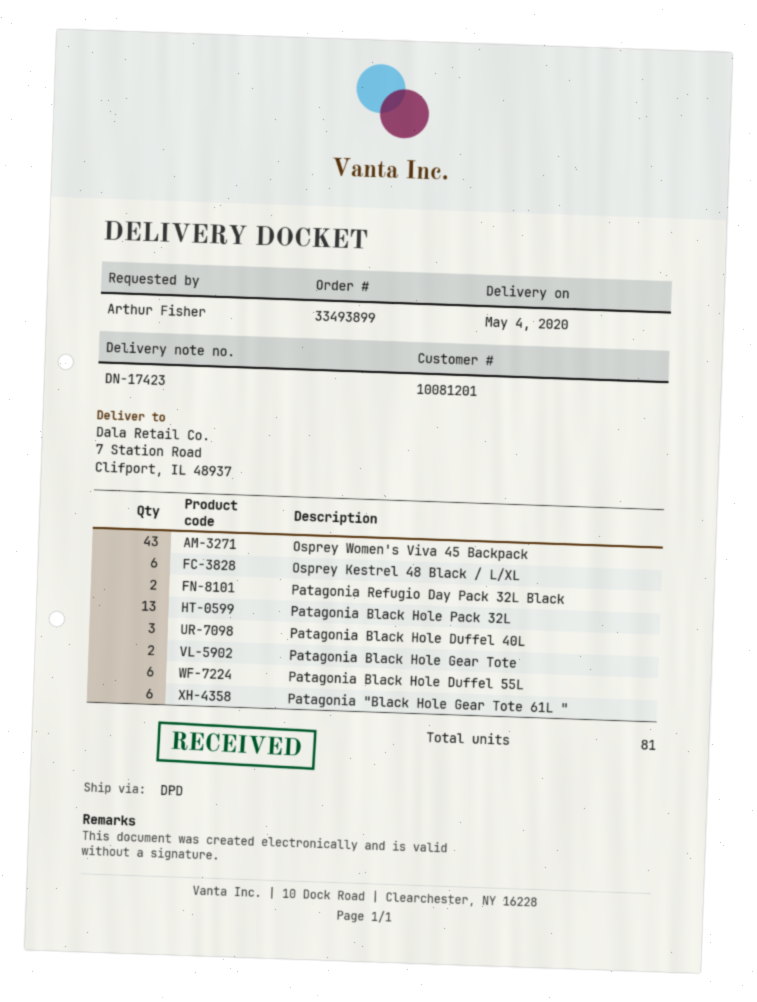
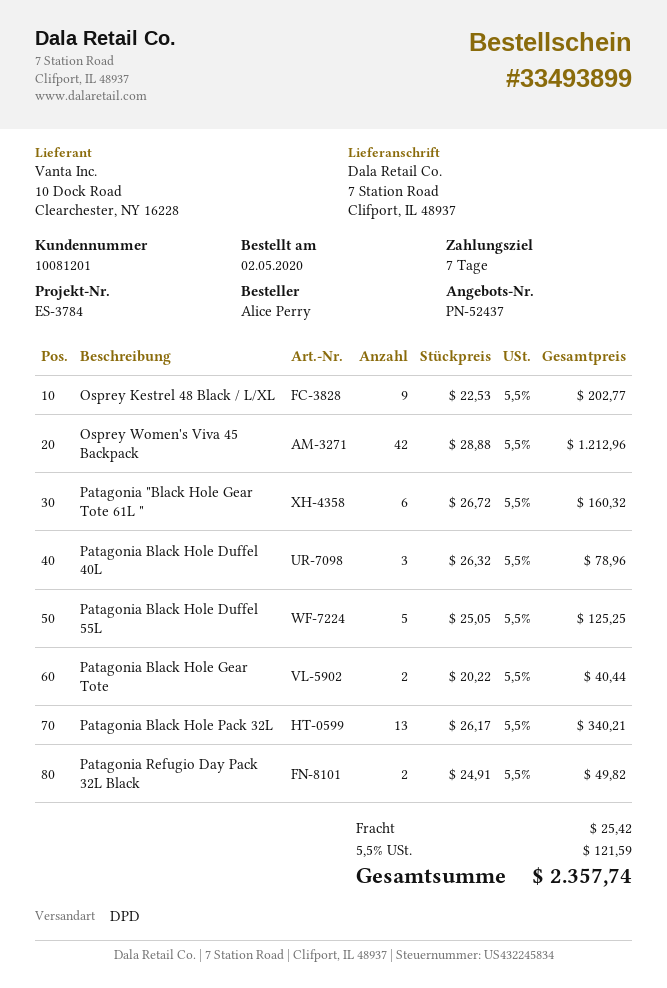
ordered by: Arthur Fisher -> Alice Perry
Osprey Women's Viva 45 Backpack: 43 -> 42
Osprey Kestrel 48 Black / L/XL: 6 -> 9
Patagonia Black Hole Duffel 55L: 6 -> 5

